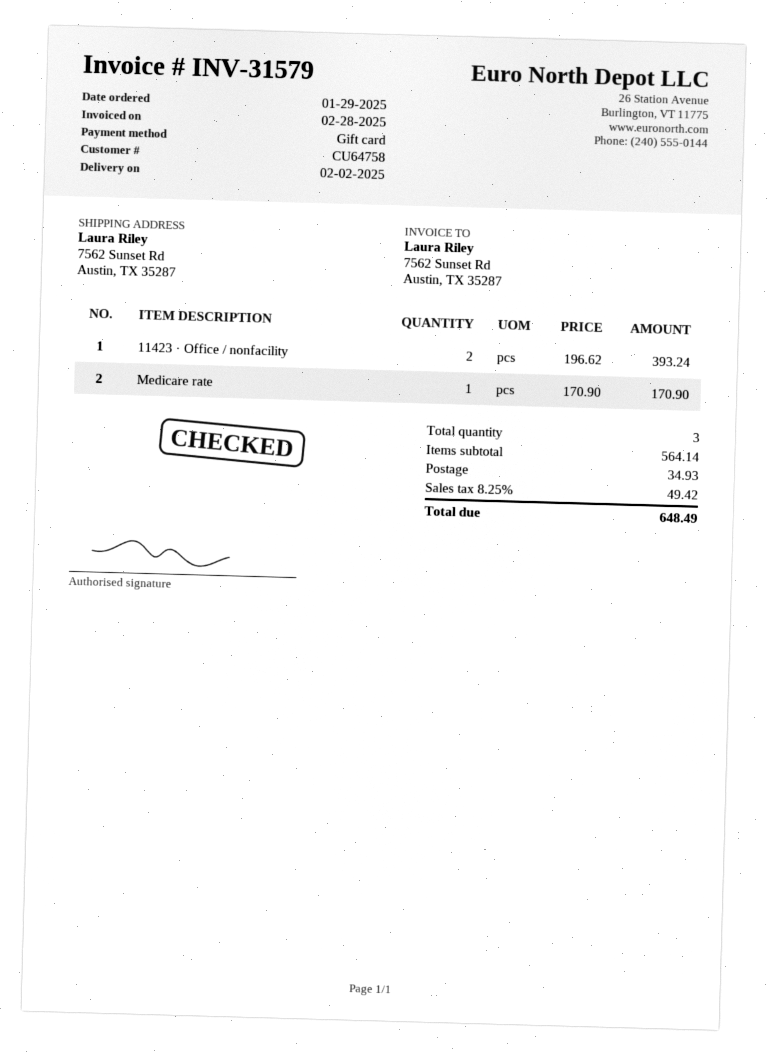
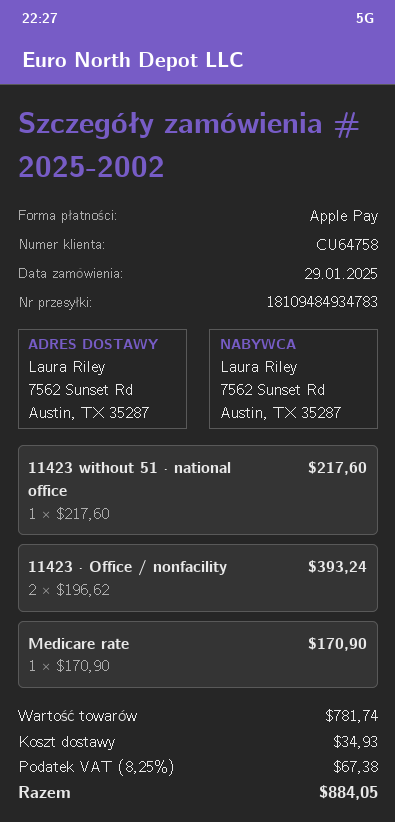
payment method: gift card -> Apple Pay
11423 without 51 · national office: none -> 1 x 217.60 = 217.60
subtotal: 564.14 -> 781.74
tax: 8.25% = 49.42 -> 8.25% = 67.38
total: 648.49 -> 884.05

